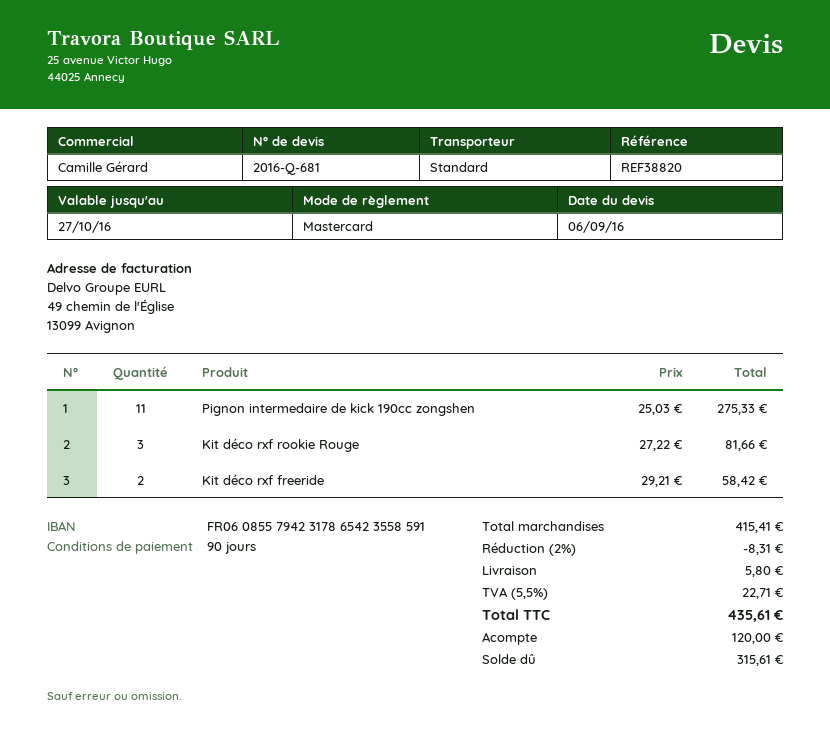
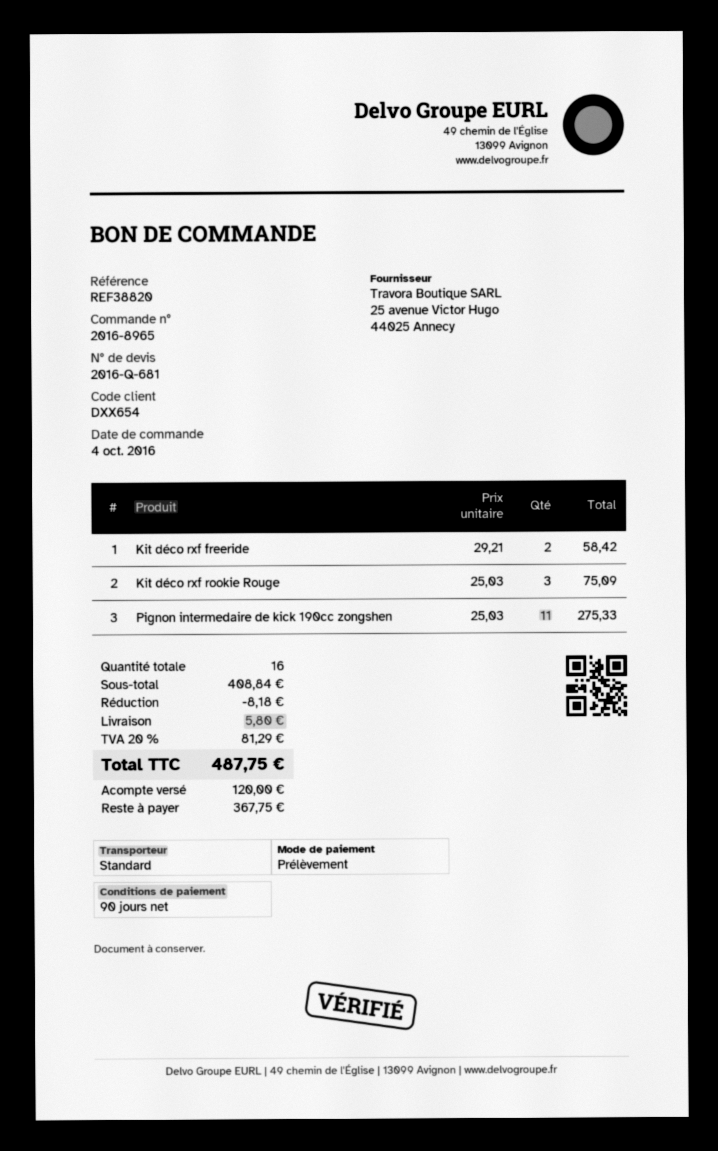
payment method: Mastercard -> direct debit
Kit déco rxf rookie Rouge: 3 x 27.22 = 81.66 -> 3 x 25.03 = 75.09
subtotal: 415.41 -> 408.84
discount: 8.31 -> 8.18
tax: 5.5% = 22.71 -> 20% = 81.29
total: 435.61 -> 487.75
balance: 315.61 -> 367.75

